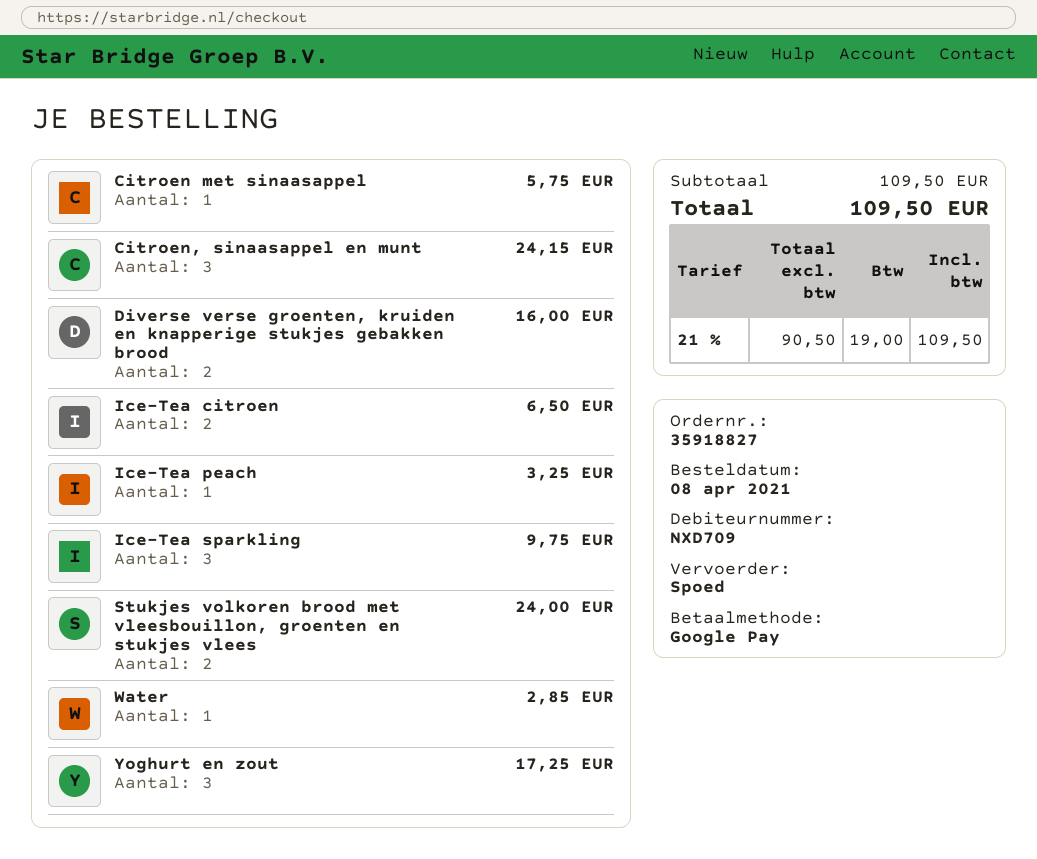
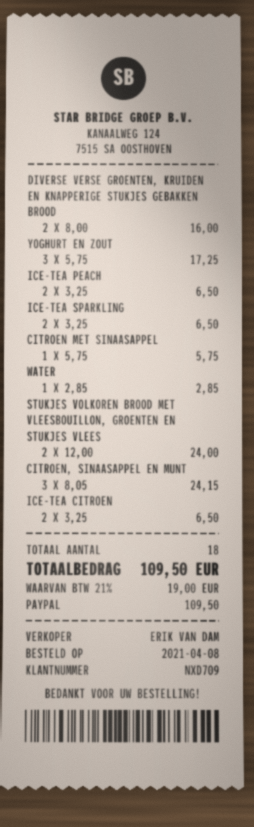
payment method: Google Pay -> PayPal
Ice-Tea peach: 1 for 3.25 -> 2 for 6.50
Ice-Tea sparkling: 3 for 9.75 -> 2 for 6.50

